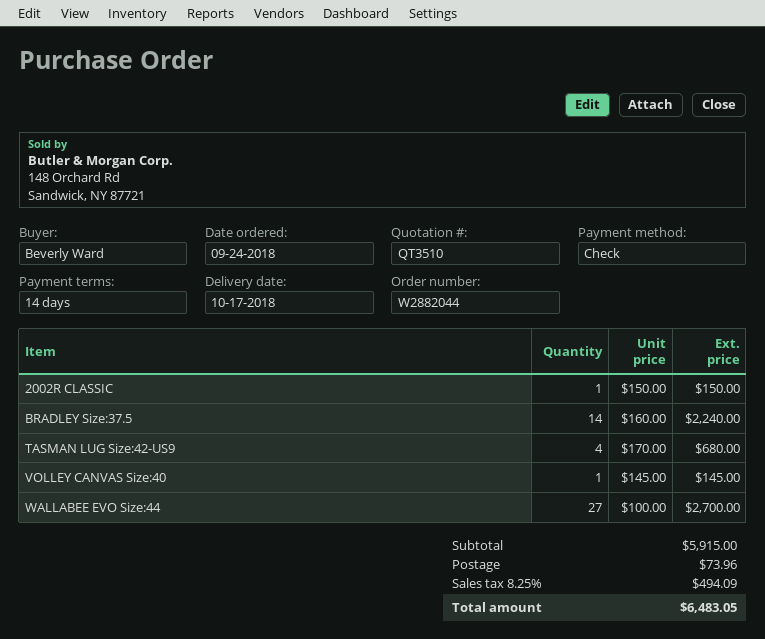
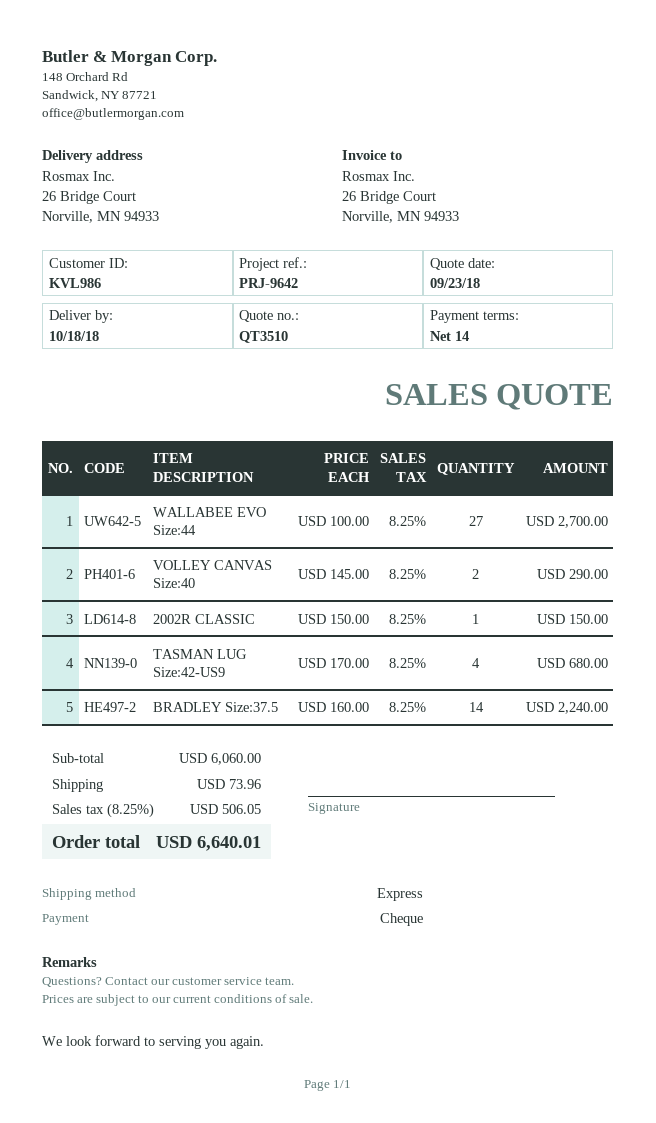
delivery date: 2018-10-17 -> 2018-10-18
VOLLEY CANVAS Size:40: 1 x 145.00 = 145.00 -> 2 x 145.00 = 290.00
subtotal: 5915.00 -> 6060.00
tax: 8.25% = 494.09 -> 8.25% = 506.05
total: 6483.05 -> 6640.01

